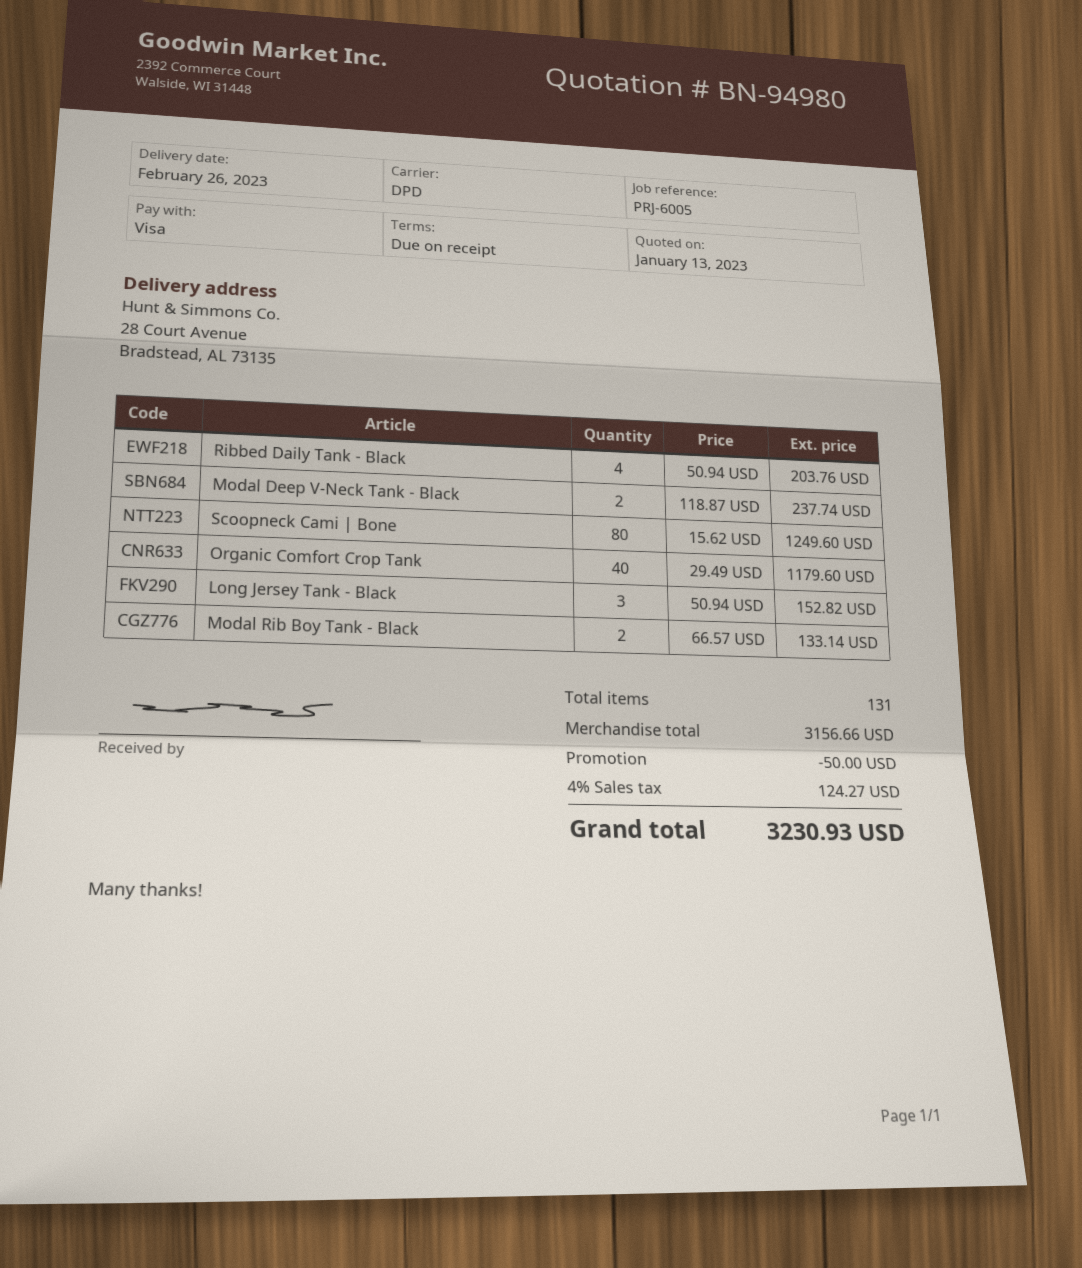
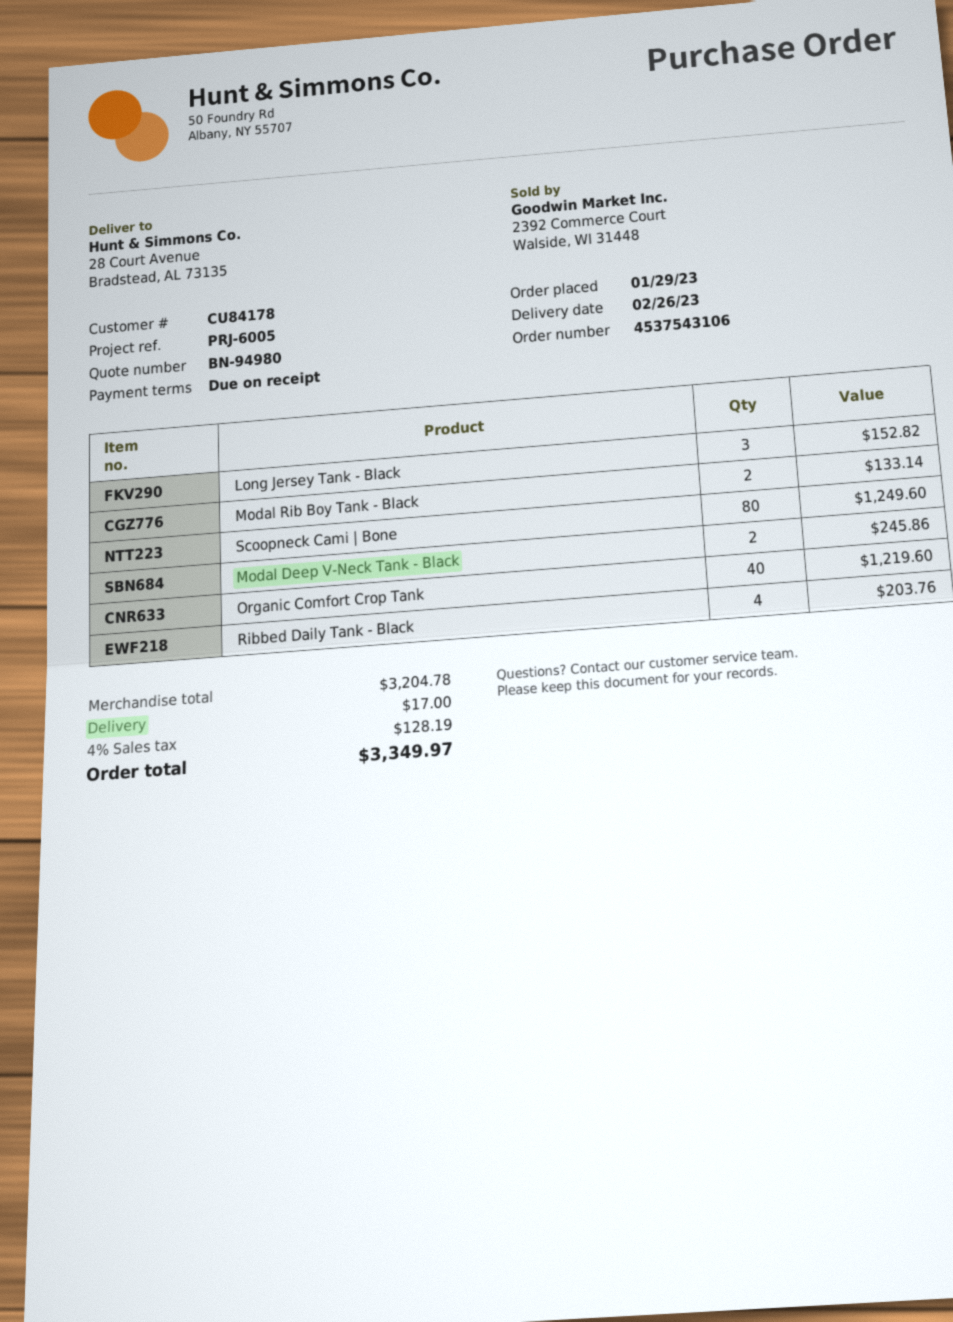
Modal Deep V-Neck Tank - Black: 2 for 237.74 -> 2 for 245.86
Organic Comfort Crop Tank: 40 for 1179.60 -> 40 for 1219.60
subtotal: 3156.66 -> 3204.78
discount: 50.00 -> none
shipping: none -> 17.00
tax: 4% = 124.27 -> 4% = 128.19
total: 3230.93 -> 3349.97

